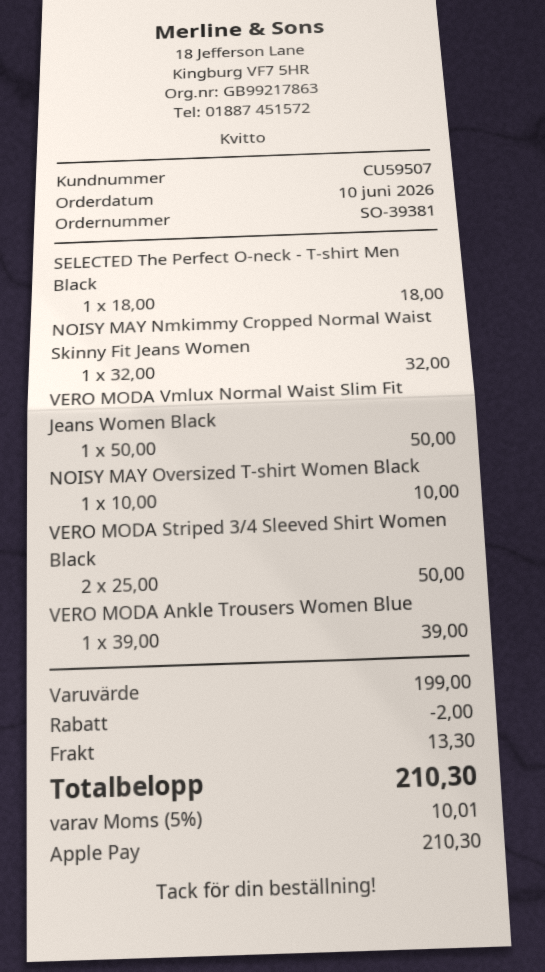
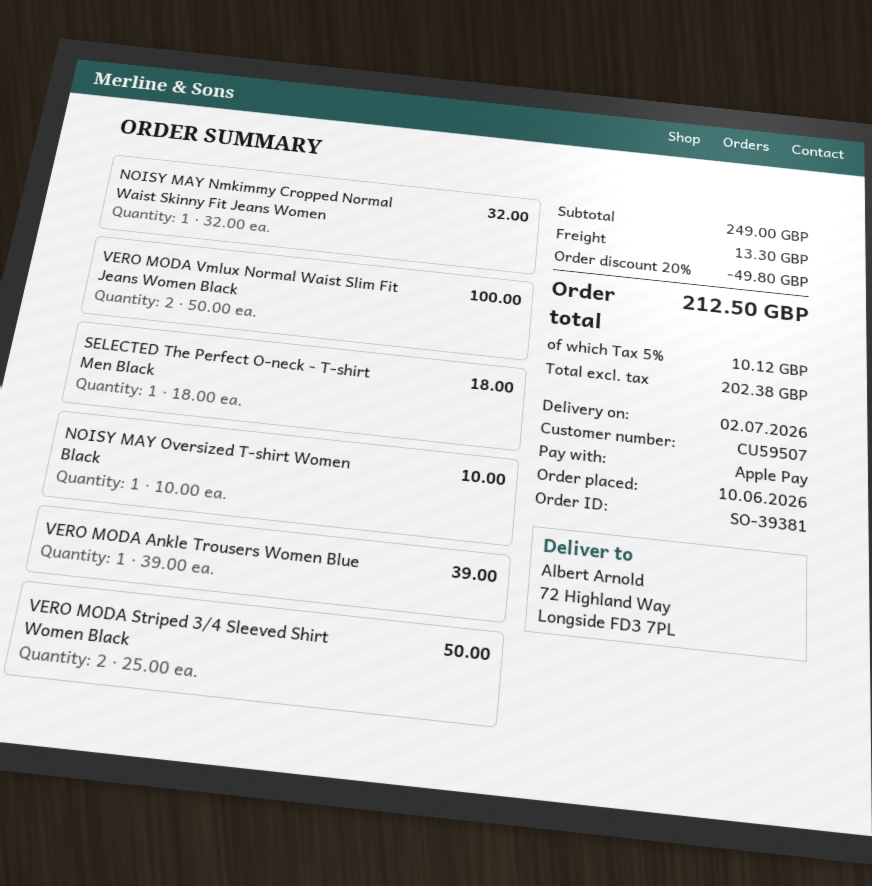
VERO MODA Vmlux Normal Waist Slim Fit Jeans Women Black: 1 x 50.00 = 50.00 -> 2 x 50.00 = 100.00
subtotal: 199.00 -> 249.00
discount: 2.00 -> 49.80
tax: 5% = 10.01 -> 5% = 10.12
total: 210.30 -> 212.50

